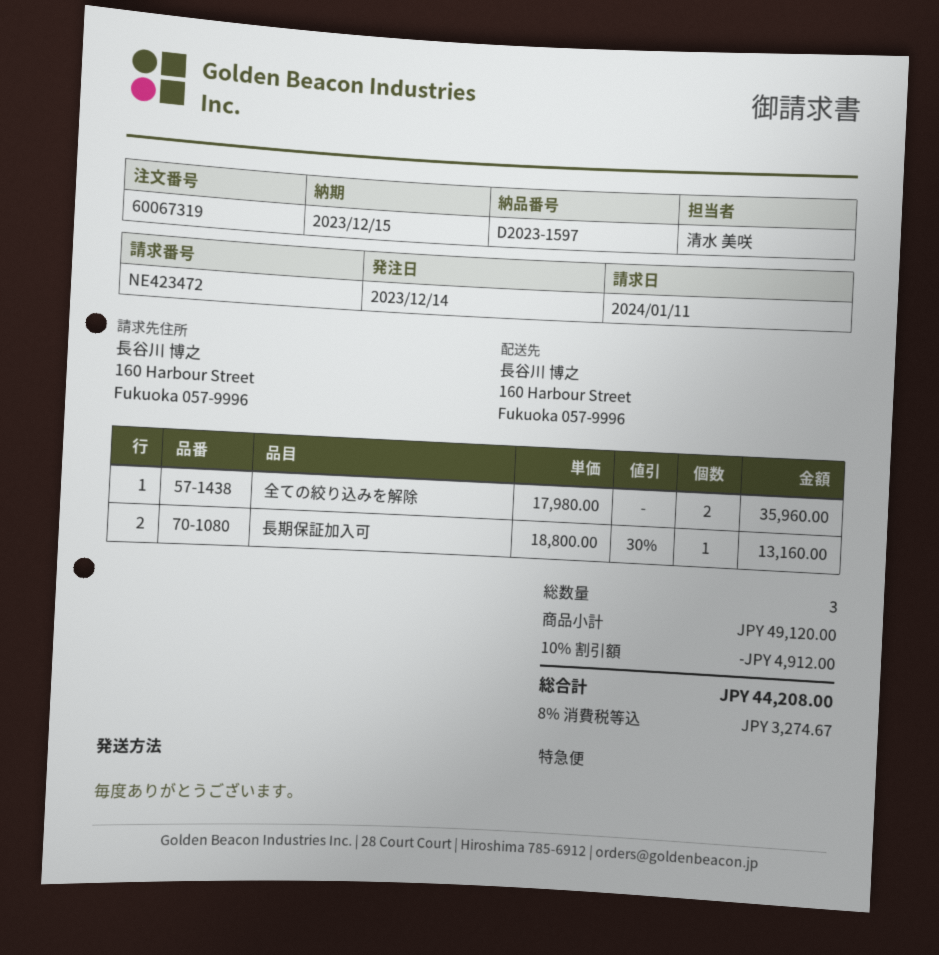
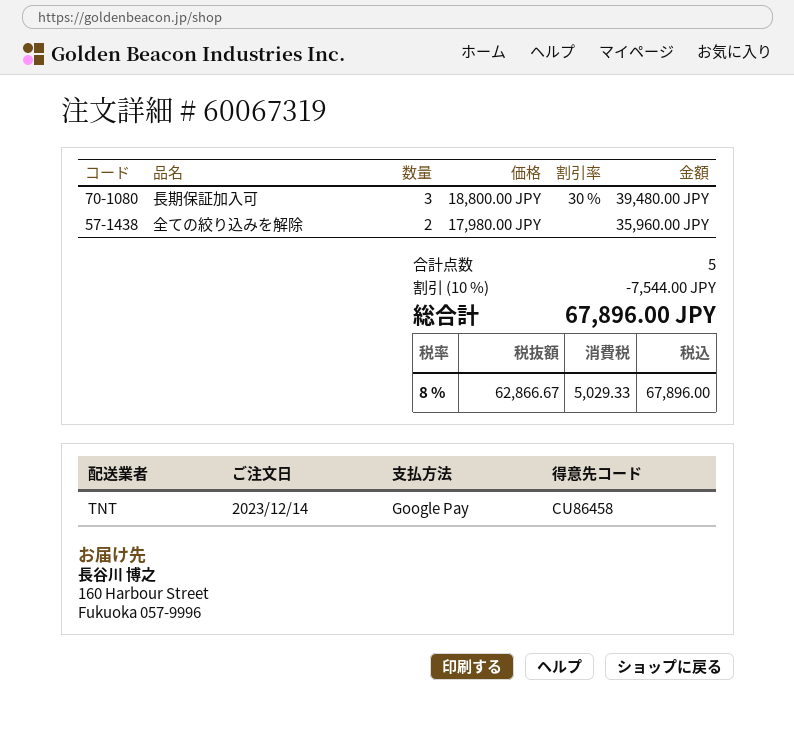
shipping method: express -> TNT
長期保証加入可: 1 x 18800.00 - 30% = 13160.00 -> 3 x 18800.00 - 30% = 39480.00
total quantity: 3 -> 5
discount: 10% = 4912.00 -> 10% = 7544.00
tax: 8% = 3274.67 -> 8% = 5029.33
total: 44208.00 -> 67896.00

